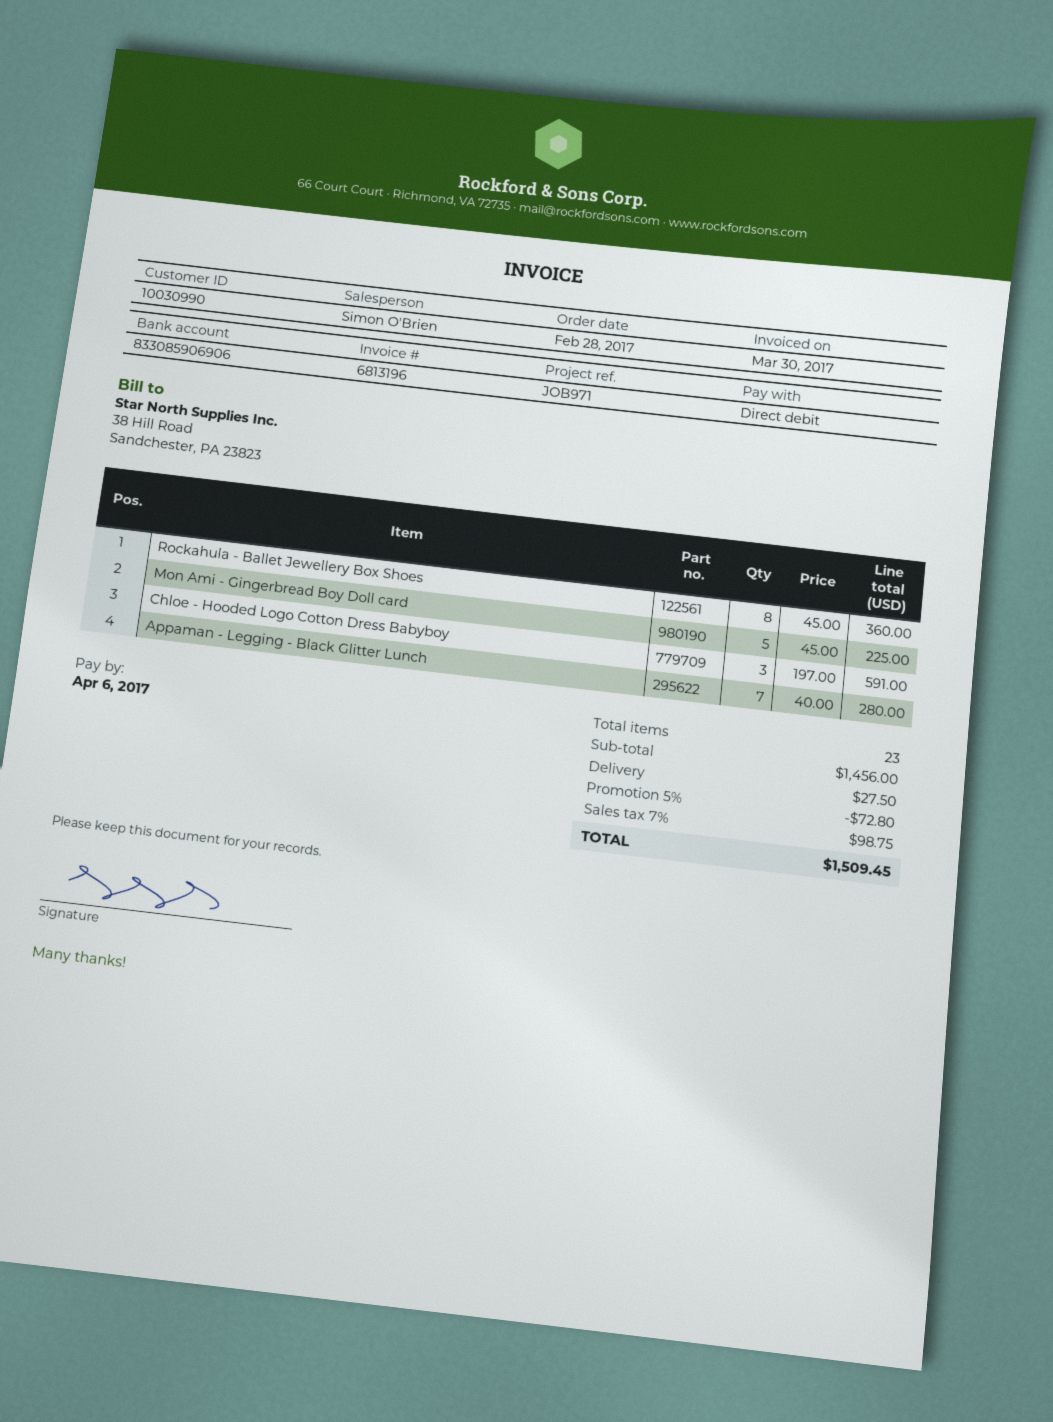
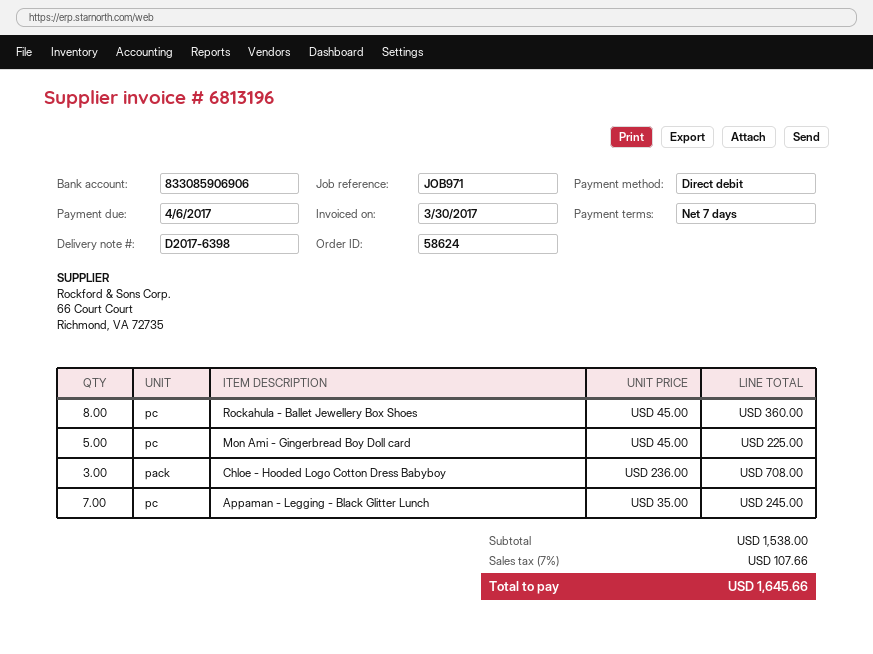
Chloe - Hooded Logo Cotton Dress Babyboy: 3 x 197.00 = 591.00 -> 3 x 236.00 = 708.00
Appaman - Legging - Black Glitter Lunch: 7 x 40.00 = 280.00 -> 7 x 35.00 = 245.00
subtotal: 1456.00 -> 1538.00
discount: 5% = 72.80 -> none
shipping: 27.50 -> none
tax: 7% = 98.75 -> 7% = 107.66
total: 1509.45 -> 1645.66

